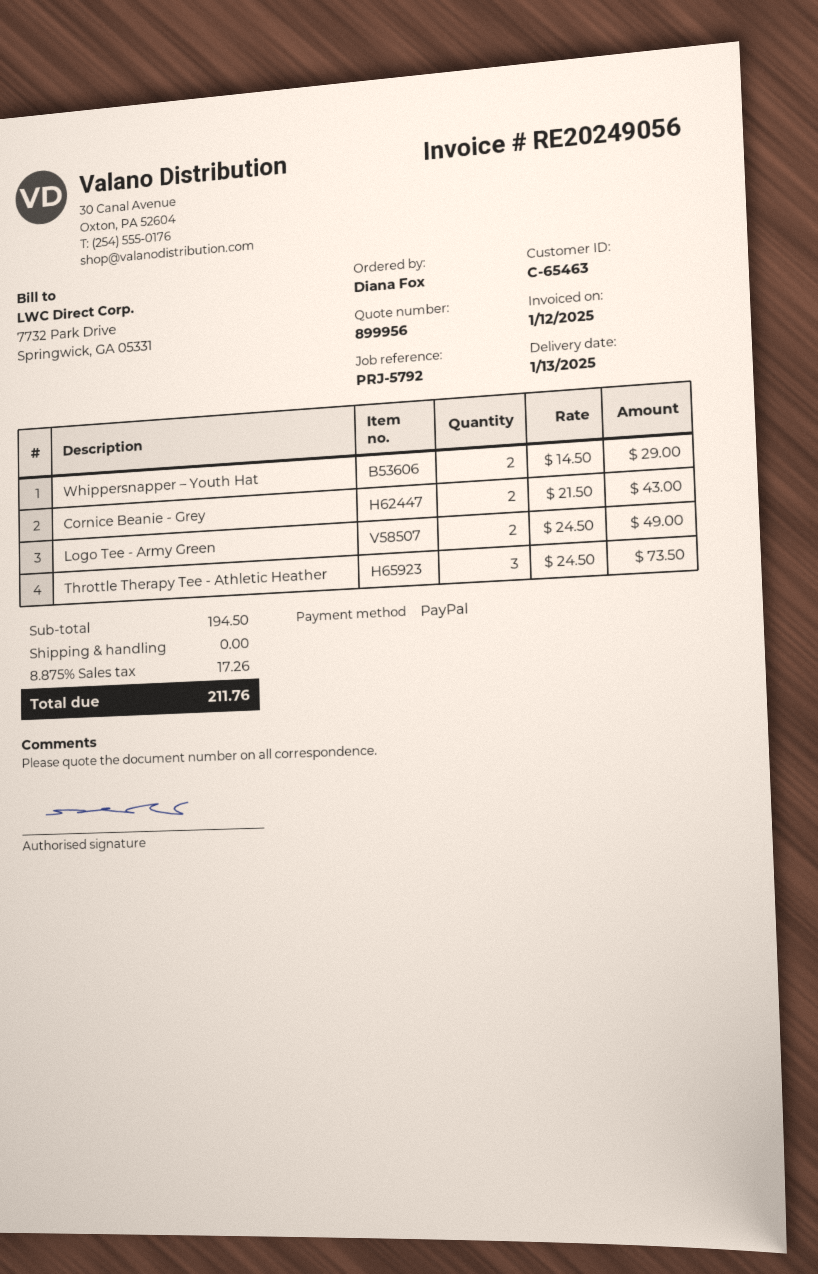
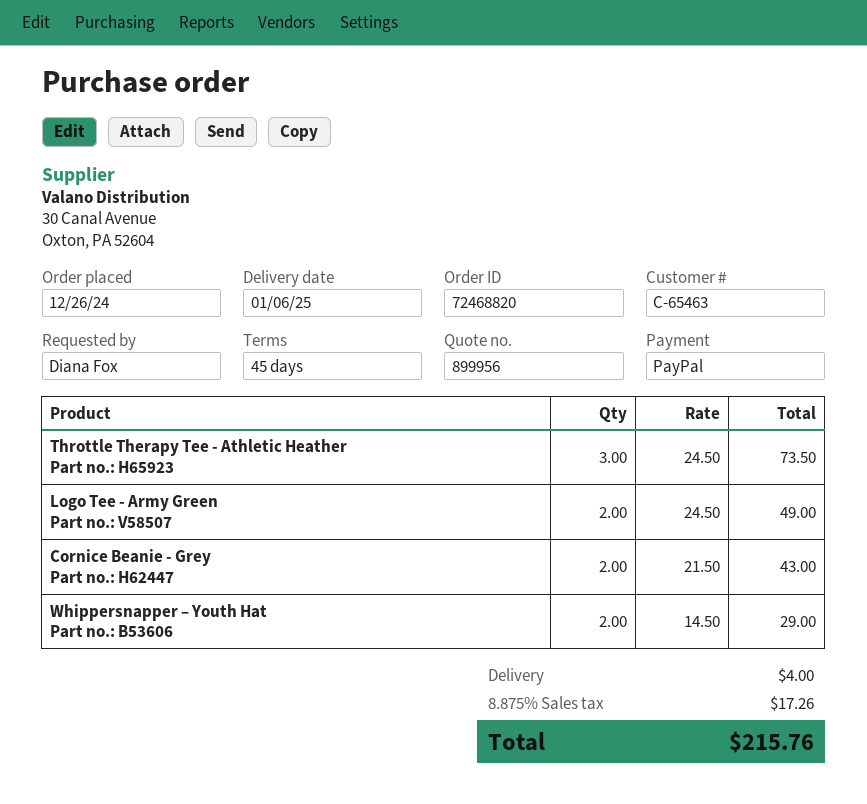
delivery date: 2025-01-13 -> 2025-01-06
shipping: 0.00 -> 4.00
total: 211.76 -> 215.76

